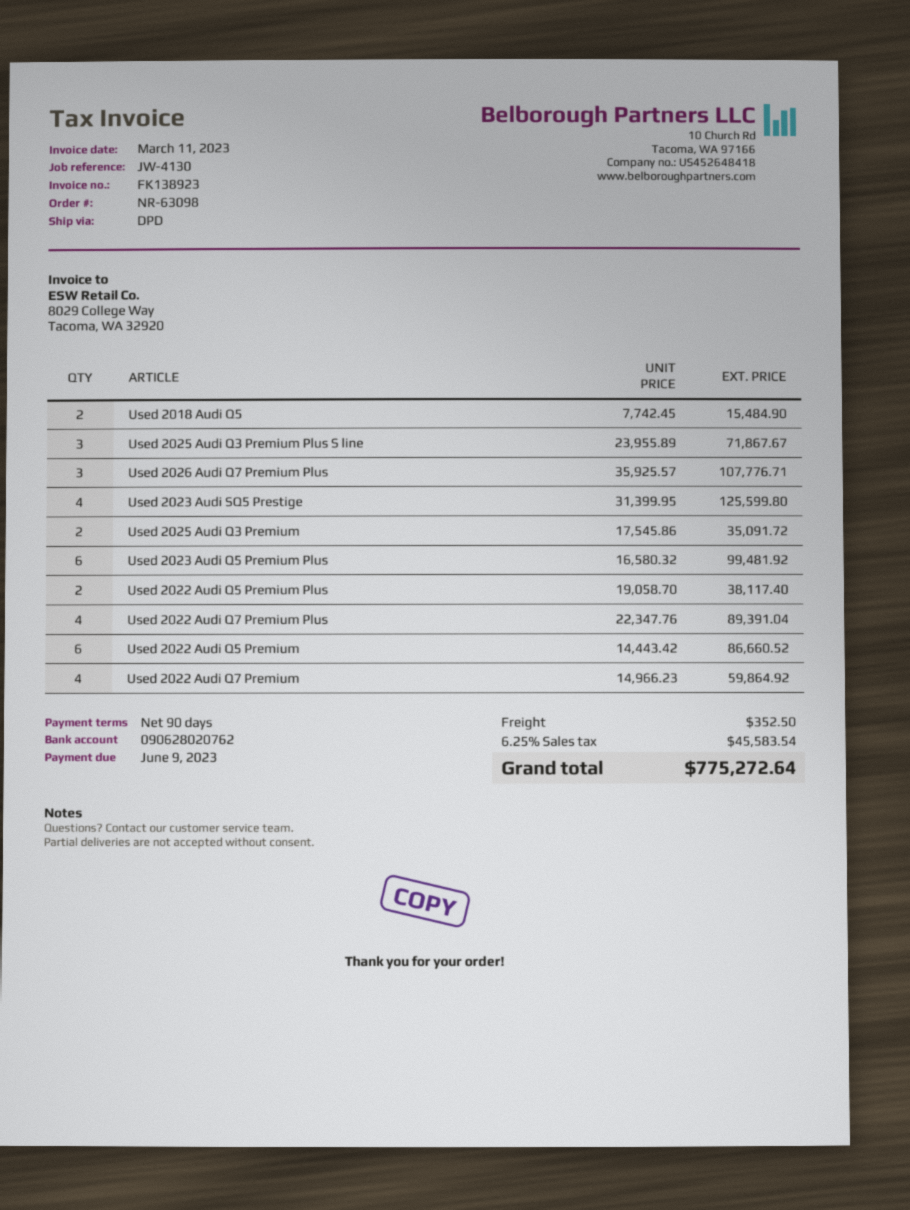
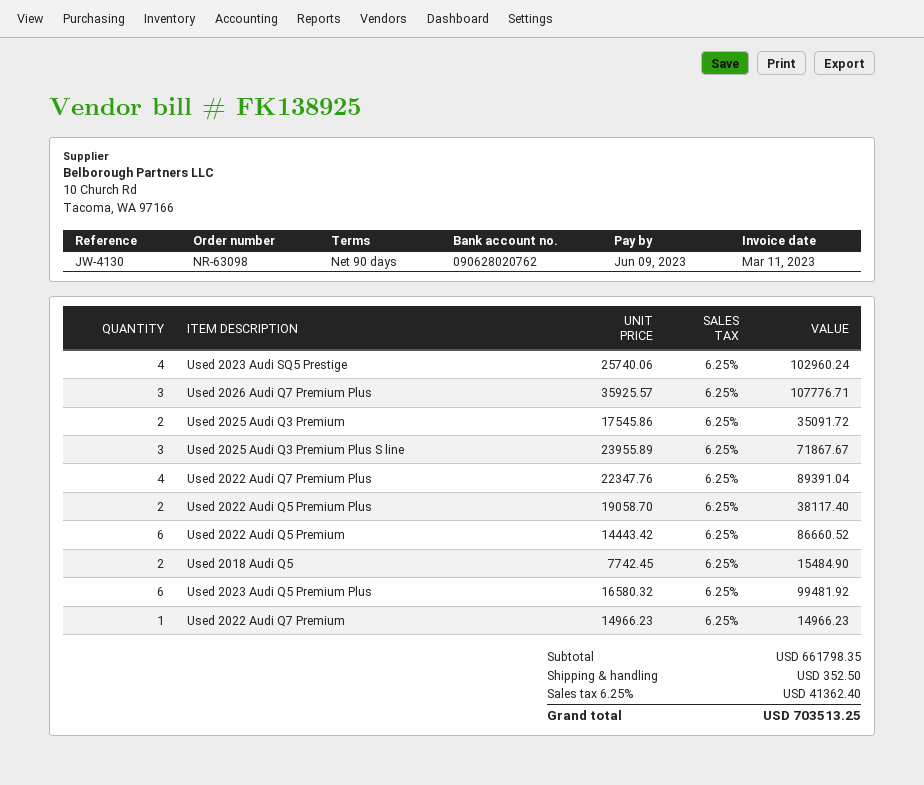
invoice number: FK138923 -> FK138925
Used 2023 Audi SQ5 Prestige: 4 x 31399.95 = 125599.80 -> 4 x 25740.06 = 102960.24
Used 2022 Audi Q7 Premium: 4 x 14966.23 = 59864.92 -> 1 x 14966.23 = 14966.23
tax: 6.25% = 45583.54 -> 6.25% = 41362.40
total: 775272.64 -> 703513.25

